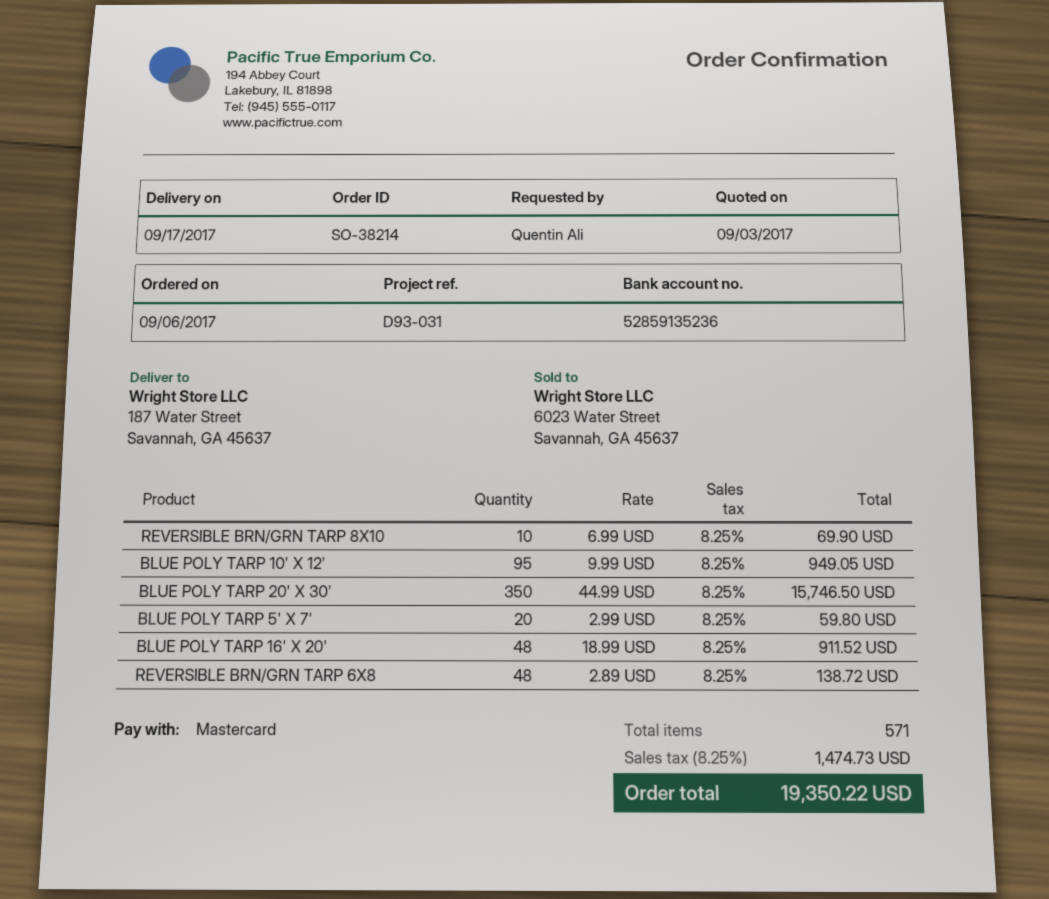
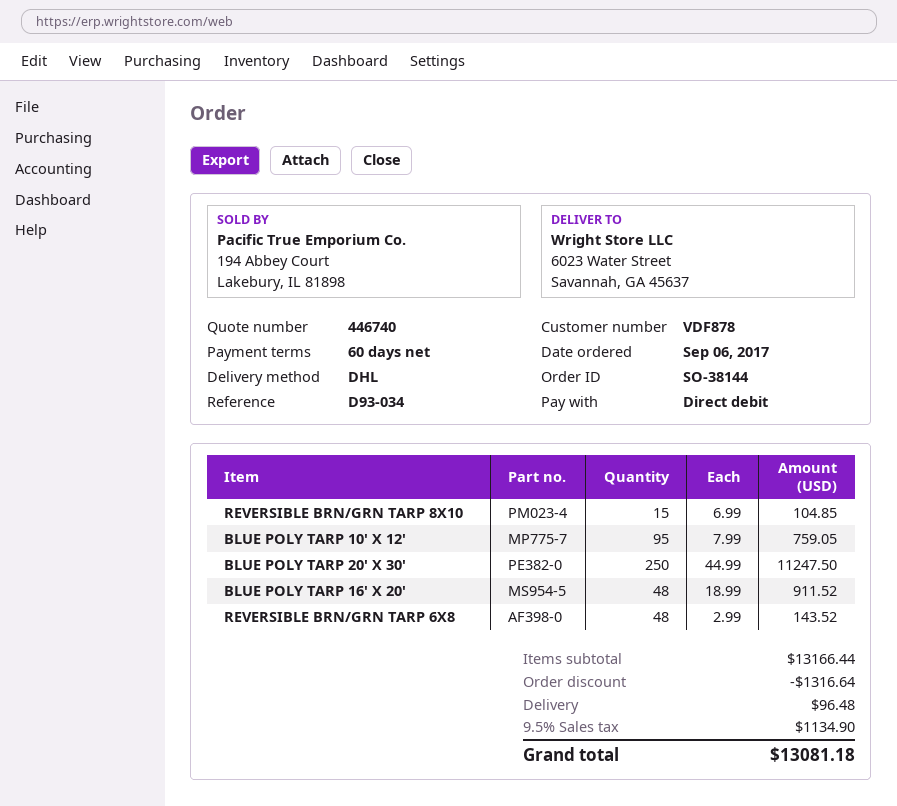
order number: SO-38214 -> SO-38144
reference: D93-031 -> D93-034
payment method: Mastercard -> direct debit
ship to: 187 Water Street, Savannah, GA 45637 -> 6023 Water Street, Savannah, GA 45637
REVERSIBLE BRN/GRN TARP 8X10: 10 x 6.99 = 69.90 -> 15 x 6.99 = 104.85
BLUE POLY TARP 10' X 12': 95 x 9.99 = 949.05 -> 95 x 7.99 = 759.05
BLUE POLY TARP 20' X 30': 350 x 44.99 = 15746.50 -> 250 x 44.99 = 11247.50
BLUE POLY TARP 5' X 7': 20 x 2.99 = 59.80 -> none
REVERSIBLE BRN/GRN TARP 6X8: 48 x 2.89 = 138.72 -> 48 x 2.99 = 143.52
discount: none -> 1316.64
shipping: none -> 96.48
tax: 8.25% = 1474.73 -> 9.5% = 1134.90
total: 19350.22 -> 13081.18

